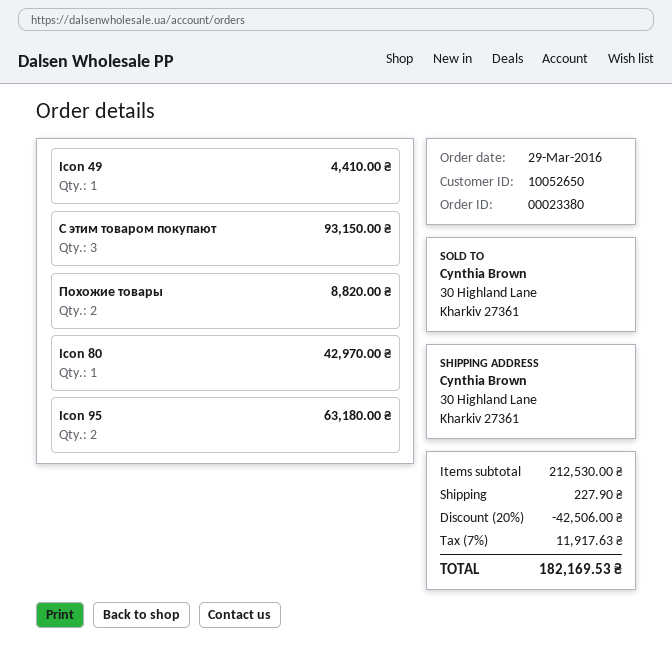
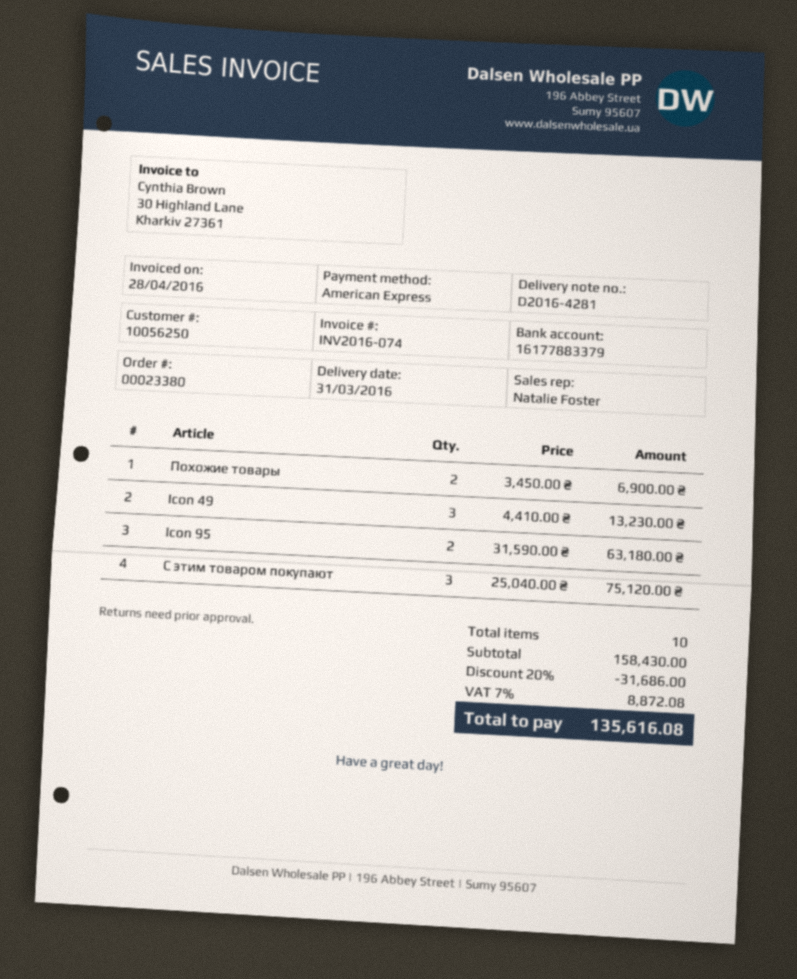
customer number: 10052650 -> 10056250
Icon 49: 1 for 4410.00 -> 3 for 13230.00
С этим товаром покупают: 3 for 93150.00 -> 3 for 75120.00
Похожие товары: 2 for 8820.00 -> 2 for 6900.00
Icon 80: 1 for 42970.00 -> none
subtotal: 212530.00 -> 158430.00
discount: 20% = 42506.00 -> 20% = 31686.00
shipping: 227.90 -> none
tax: 7% = 11917.63 -> 7% = 8872.08
total: 182169.53 -> 135616.08

